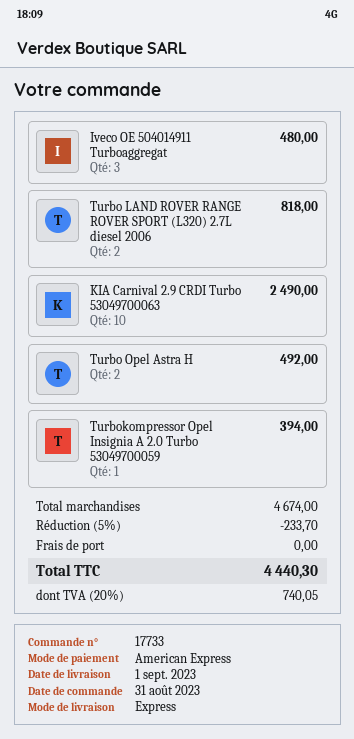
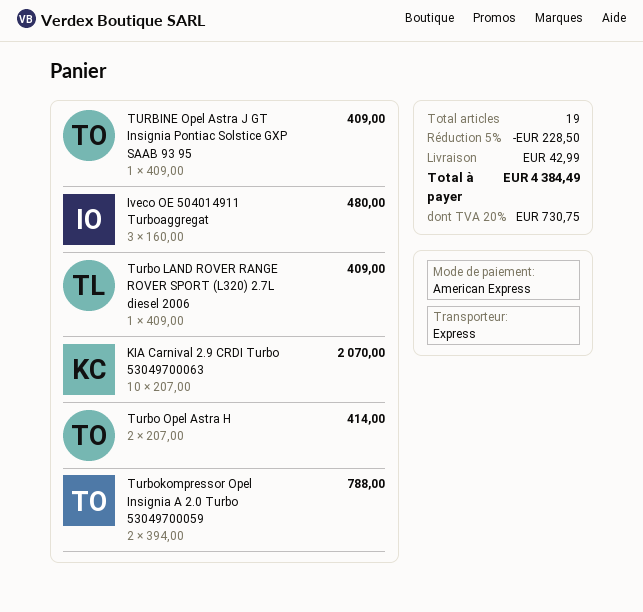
Turbo LAND ROVER RANGE ROVER SPORT (L320) 2.7L diesel 2006: 2 for 818.00 -> 1 for 409.00
KIA Carnival 2.9 CRDI Turbo 53049700063: 10 for 2490.00 -> 10 for 2070.00
Turbo Opel Astra H: 2 for 492.00 -> 2 for 414.00
Turbokompressor Opel Insignia A 2.0 Turbo 53049700059: 1 for 394.00 -> 2 for 788.00
TURBINE Opel Astra J GT Insignia Pontiac Solstice GXP SAAB 93 95: none -> 1 for 409.00
discount: 5% = 233.70 -> 5% = 228.50
shipping: 0.00 -> 42.99
tax: 20% = 740.05 -> 20% = 730.75
total: 4440.30 -> 4384.49

